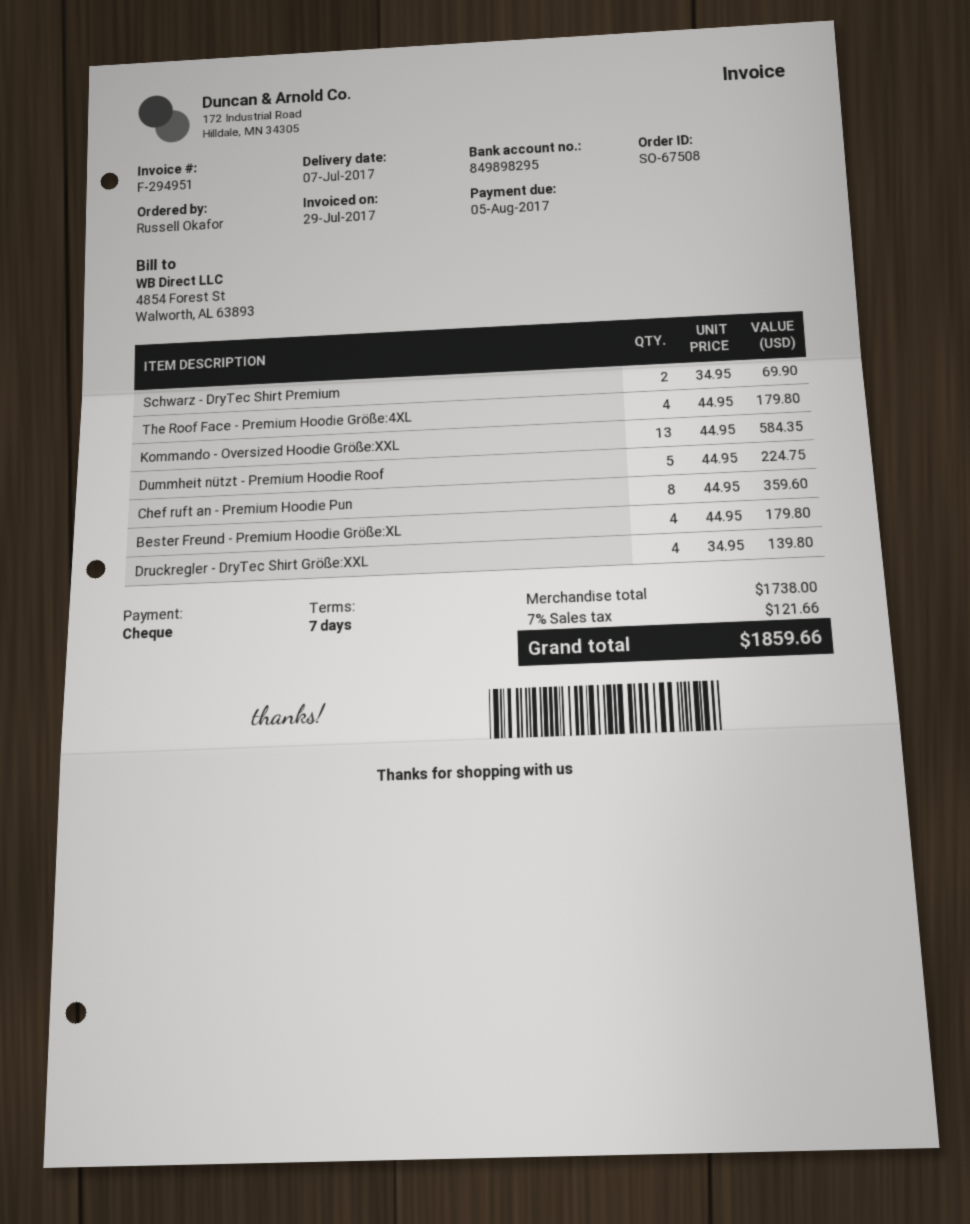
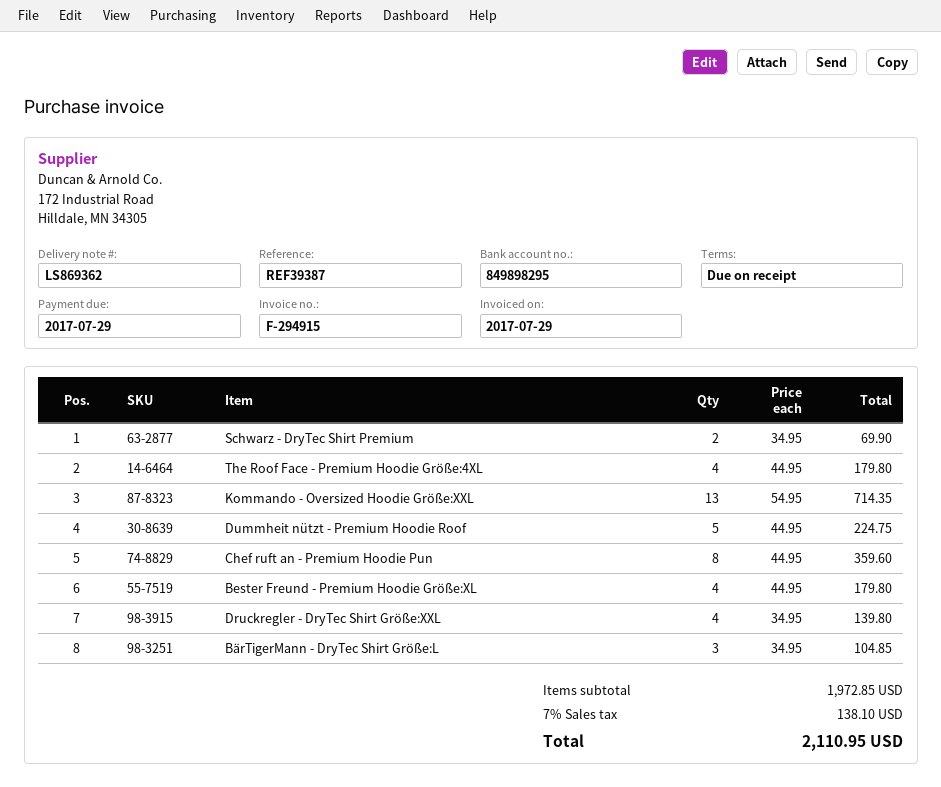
invoice number: F-294951 -> F-294915
payment terms: 7 days -> on receipt
due date: 2017-08-05 -> 2017-07-29
Kommando - Oversized Hoodie Größe:XXL: 13 x 44.95 = 584.35 -> 13 x 54.95 = 714.35
BärTigerMann - DryTec Shirt Größe:L: none -> 3 x 34.95 = 104.85
subtotal: 1738.00 -> 1972.85
tax: 7% = 121.66 -> 7% = 138.10
total: 1859.66 -> 2110.95

